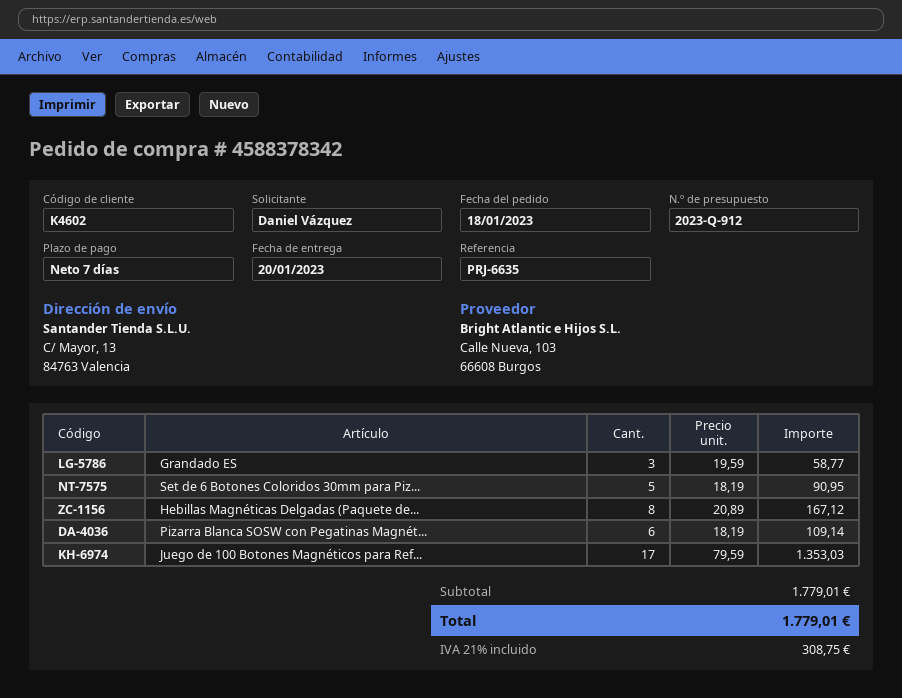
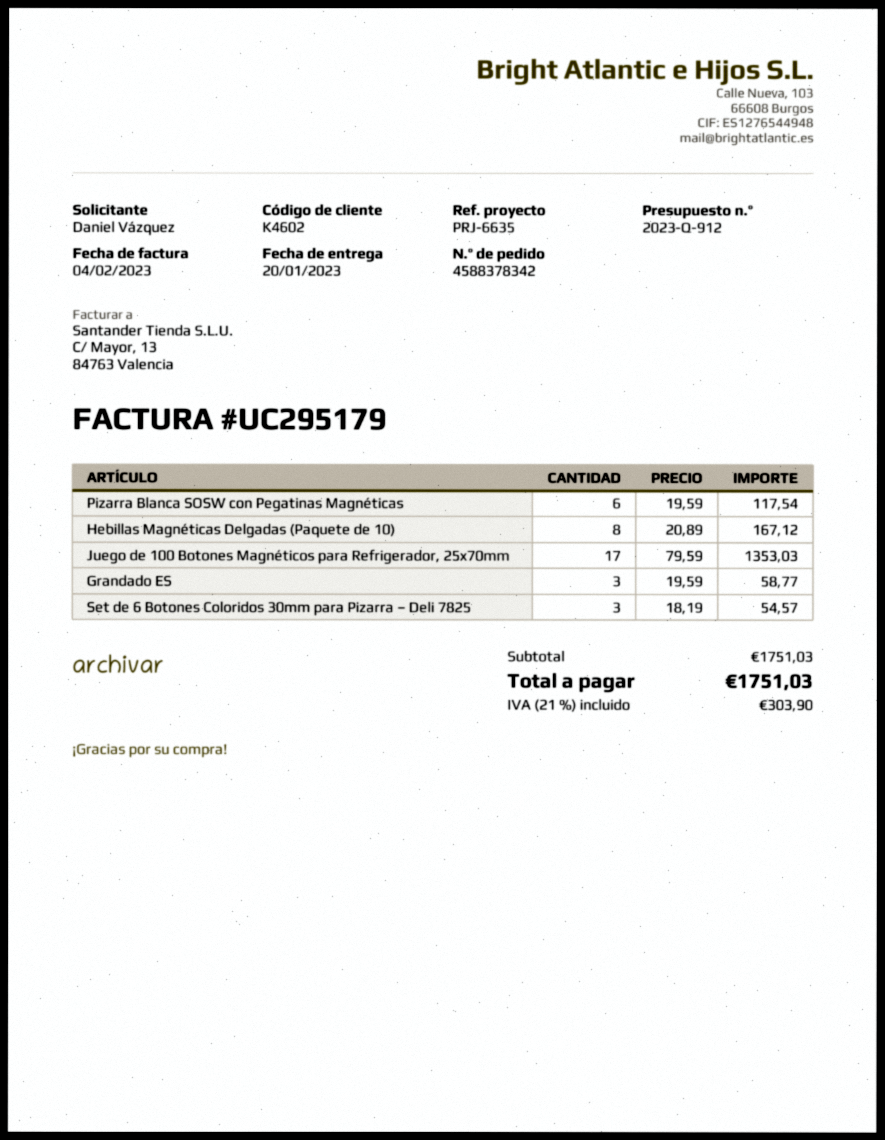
Set de 6 Botones Coloridos 30mm para Piz...: 5 x 18.19 = 90.95 -> 3 x 18.19 = 54.57
Pizarra Blanca SOSW con Pegatinas Magnét...: 6 x 18.19 = 109.14 -> 6 x 19.59 = 117.54
subtotal: 1779.01 -> 1751.03
tax: 21% = 308.75 -> 21% = 303.90
total: 1779.01 -> 1751.03

